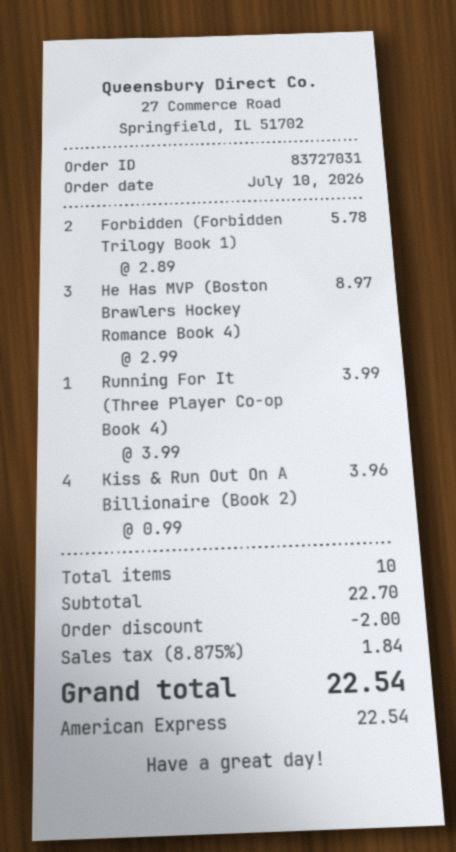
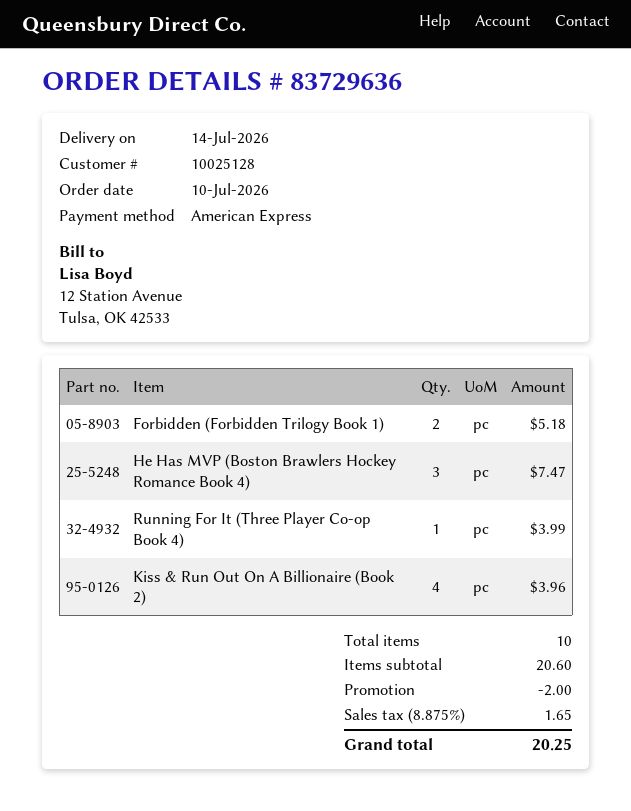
order number: 83727031 -> 83729636
Forbidden (Forbidden Trilogy Book 1): 2 for 5.78 -> 2 for 5.18
He Has MVP (Boston Brawlers Hockey Romance Book 4): 3 for 8.97 -> 3 for 7.47
subtotal: 22.70 -> 20.60
tax: 8.875% = 1.84 -> 8.875% = 1.65
total: 22.54 -> 20.25

